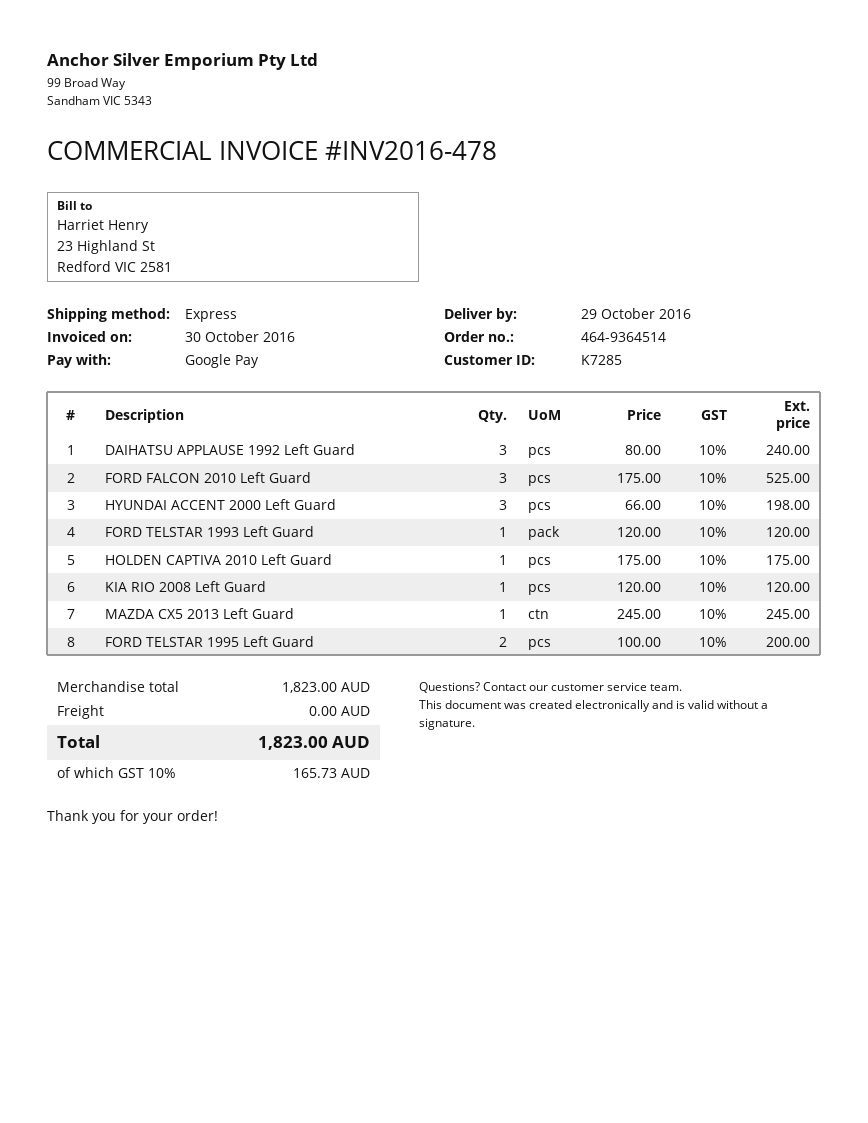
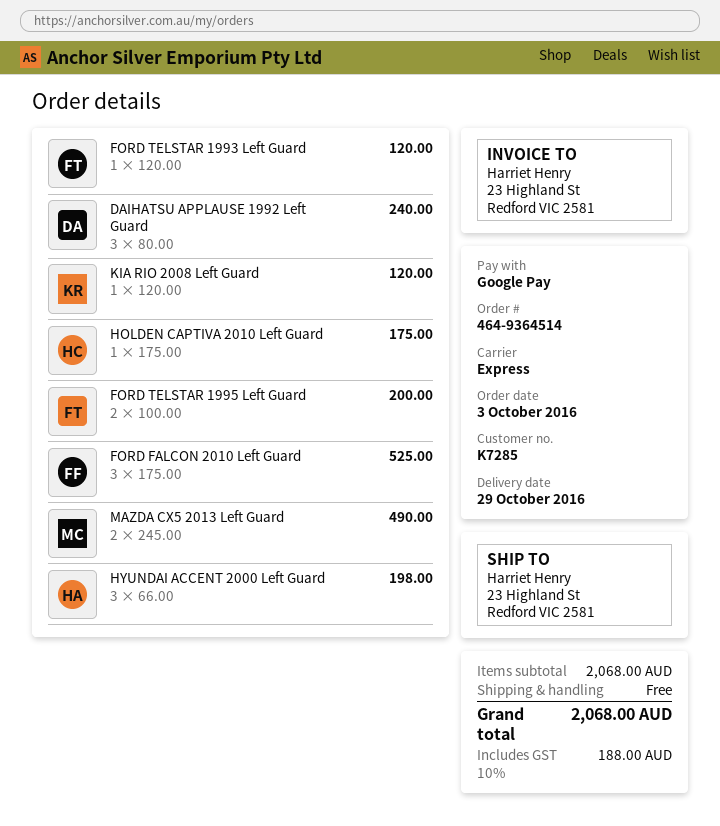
MAZDA CX5 2013 Left Guard: 1 x 245.00 = 245.00 -> 2 x 245.00 = 490.00
subtotal: 1823.00 -> 2068.00
tax: 10% = 165.73 -> 10% = 188.00
total: 1823.00 -> 2068.00

